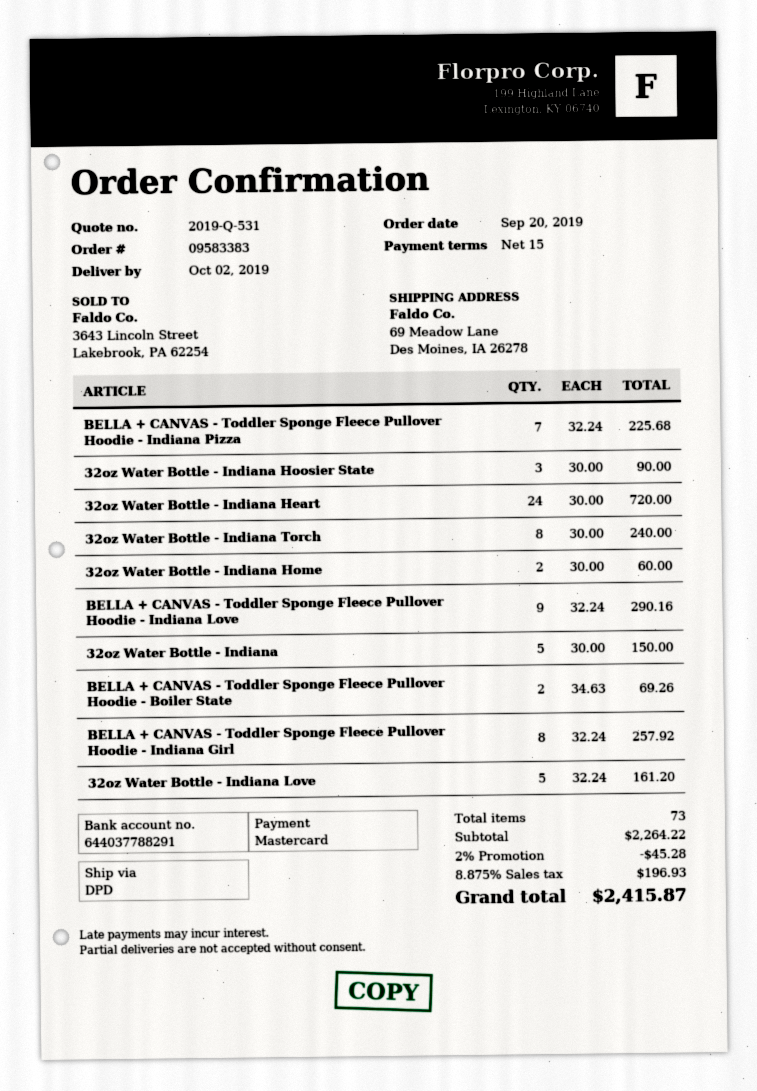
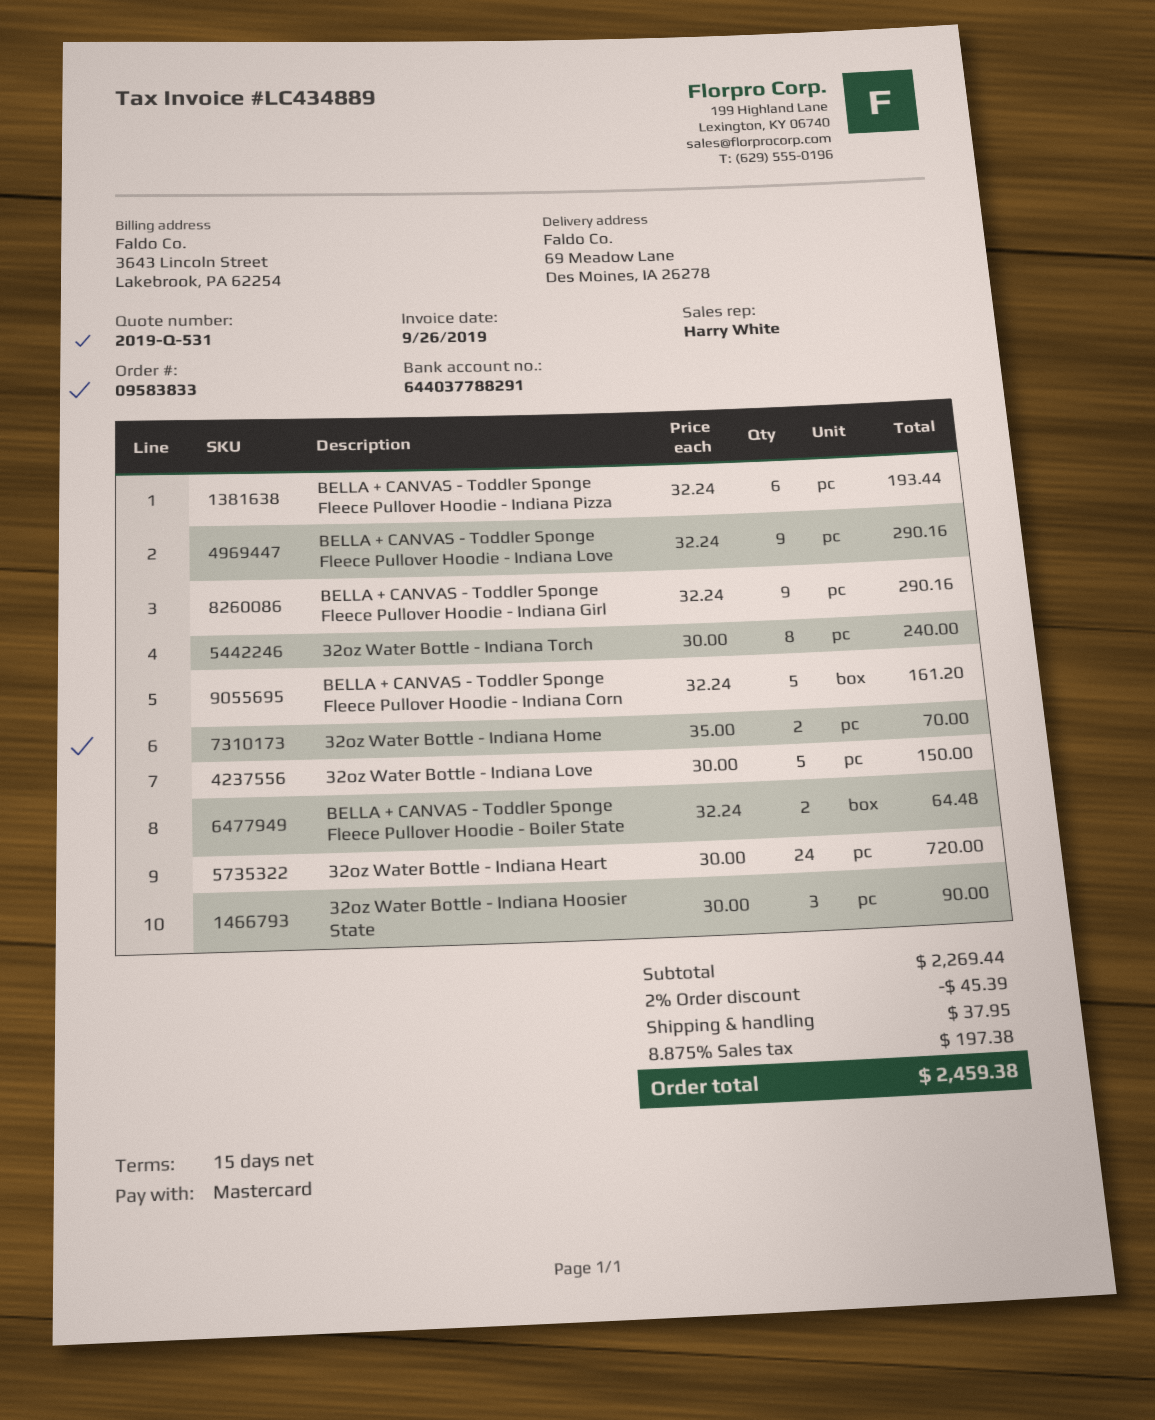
order number: 09583383 -> 09583833
BELLA + CANVAS - Toddler Sponge Fleece Pullover Hoodie - Indiana Pizza: 7 x 32.24 = 225.68 -> 6 x 32.24 = 193.44
32oz Water Bottle - Indiana Home: 2 x 30.00 = 60.00 -> 2 x 35.00 = 70.00
32oz Water Bottle - Indiana: 5 x 30.00 = 150.00 -> none
BELLA + CANVAS - Toddler Sponge Fleece Pullover Hoodie - Boiler State: 2 x 34.63 = 69.26 -> 2 x 32.24 = 64.48
BELLA + CANVAS - Toddler Sponge Fleece Pullover Hoodie - Indiana Girl: 8 x 32.24 = 257.92 -> 9 x 32.24 = 290.16
32oz Water Bottle - Indiana Love: 5 x 32.24 = 161.20 -> 5 x 30.00 = 150.00
BELLA + CANVAS - Toddler Sponge Fleece Pullover Hoodie - Indiana Corn: none -> 5 x 32.24 = 161.20
subtotal: 2264.22 -> 2269.44
discount: 2% = 45.28 -> 2% = 45.39
shipping: none -> 37.95
tax: 8.875% = 196.93 -> 8.875% = 197.38
total: 2415.87 -> 2459.38

